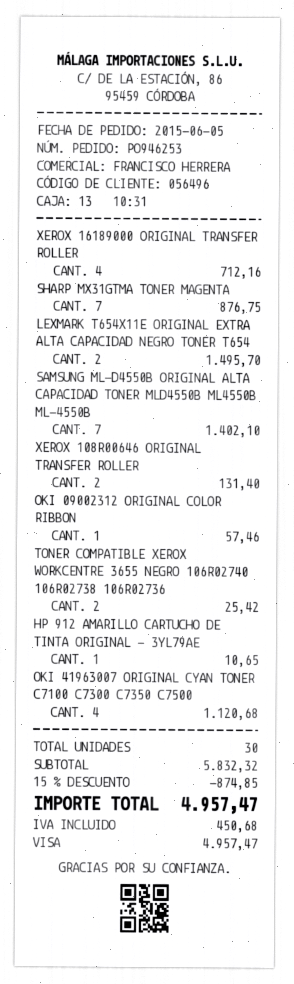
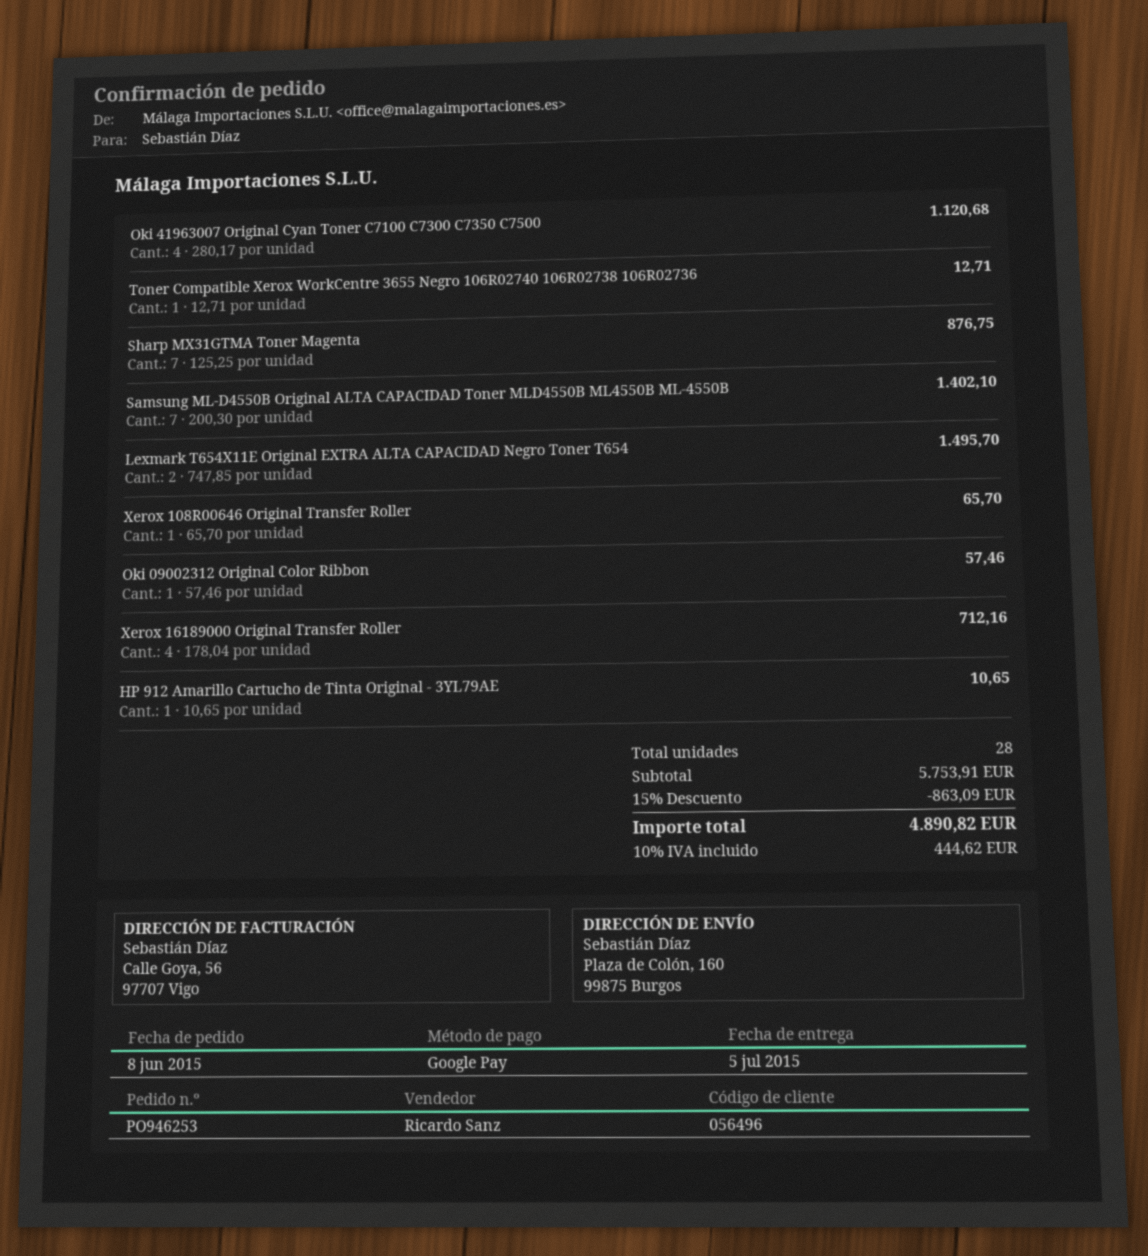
order date: 2015-06-05 -> 2015-06-08
sales rep: FRANCISCO HERRERA -> Ricardo Sanz
payment method: Visa -> Google Pay
XEROX 108R00646 ORIGINAL TRANSFER ROLLER: 2 for 131.40 -> 1 for 65.70
TONER COMPATIBLE XEROX WORKCENTRE 3655 NEGRO 106R02740 106R02738 106R02736: 2 for 25.42 -> 1 for 12.71
total quantity: 30 -> 28
subtotal: 5832.32 -> 5753.91
discount: 15% = 874.85 -> 15% = 863.09
tax: 450.68 -> 444.62
total: 4957.47 -> 4890.82

